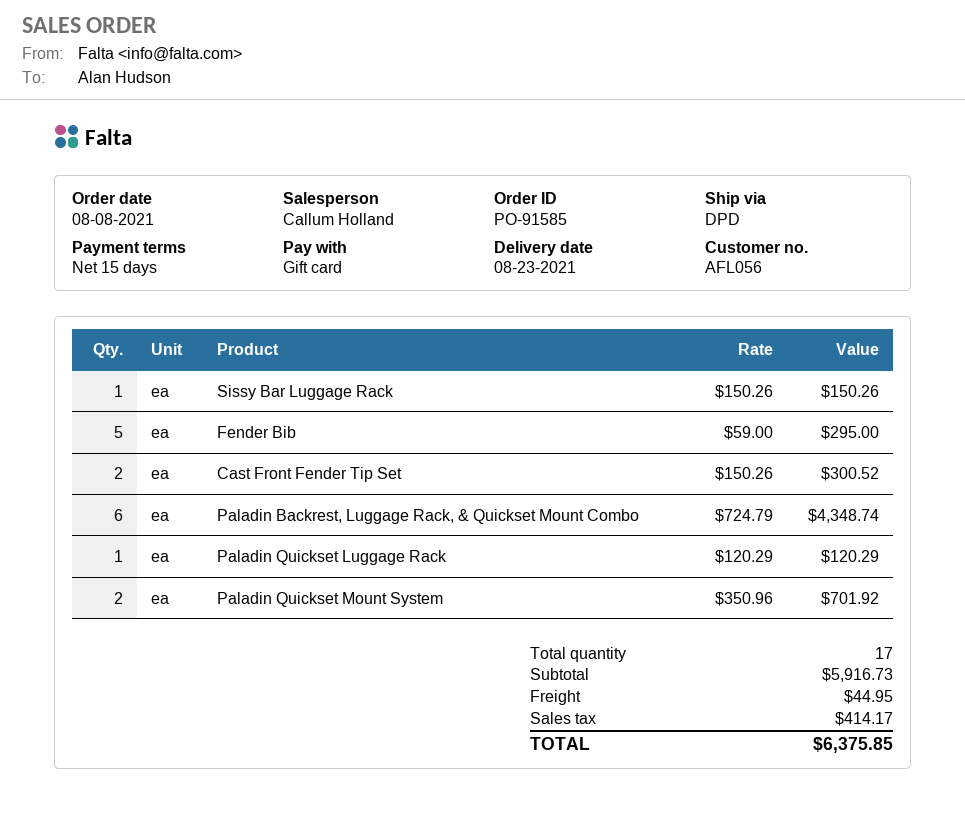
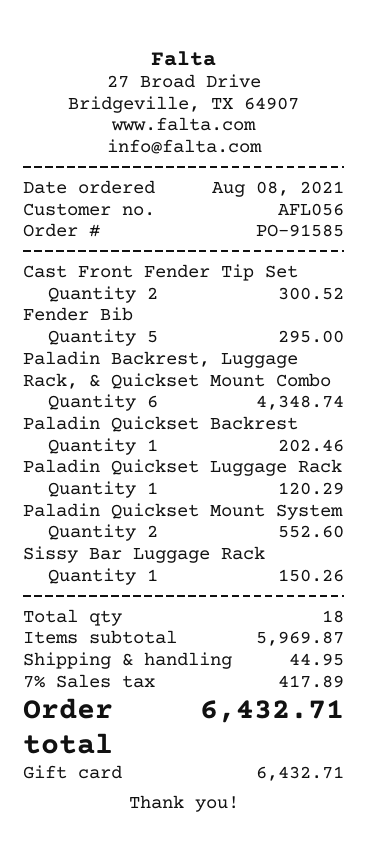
Paladin Quickset Mount System: 2 for 701.92 -> 2 for 552.60
Paladin Quickset Backrest: none -> 1 for 202.46
total quantity: 17 -> 18
subtotal: 5916.73 -> 5969.87
tax: 414.17 -> 417.89
total: 6375.85 -> 6432.71

